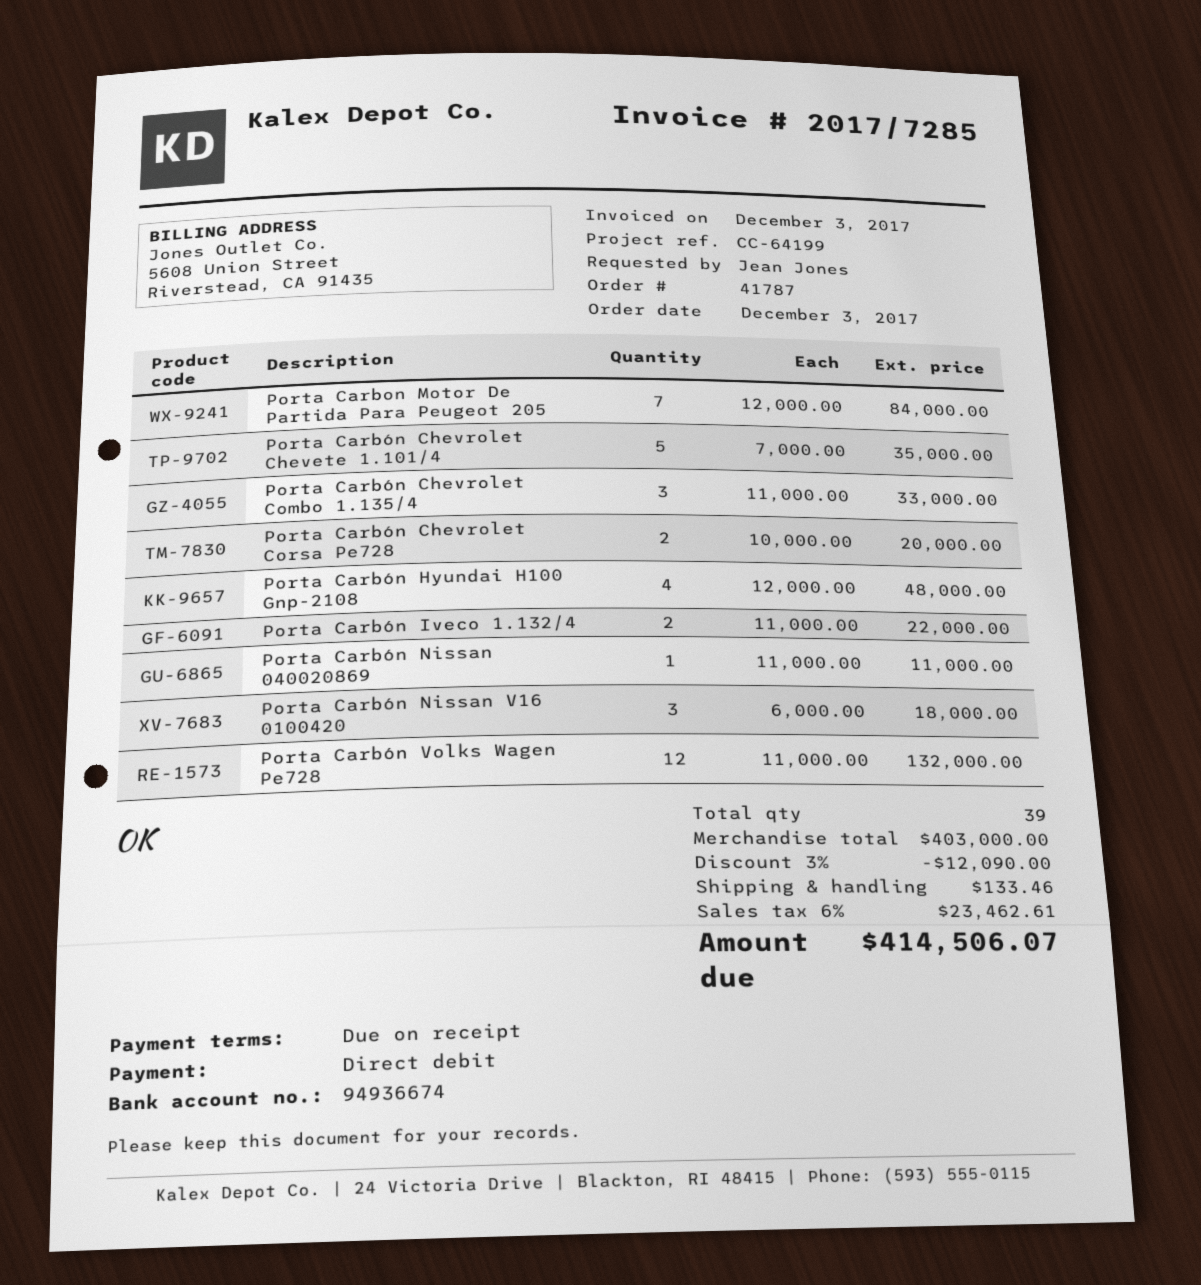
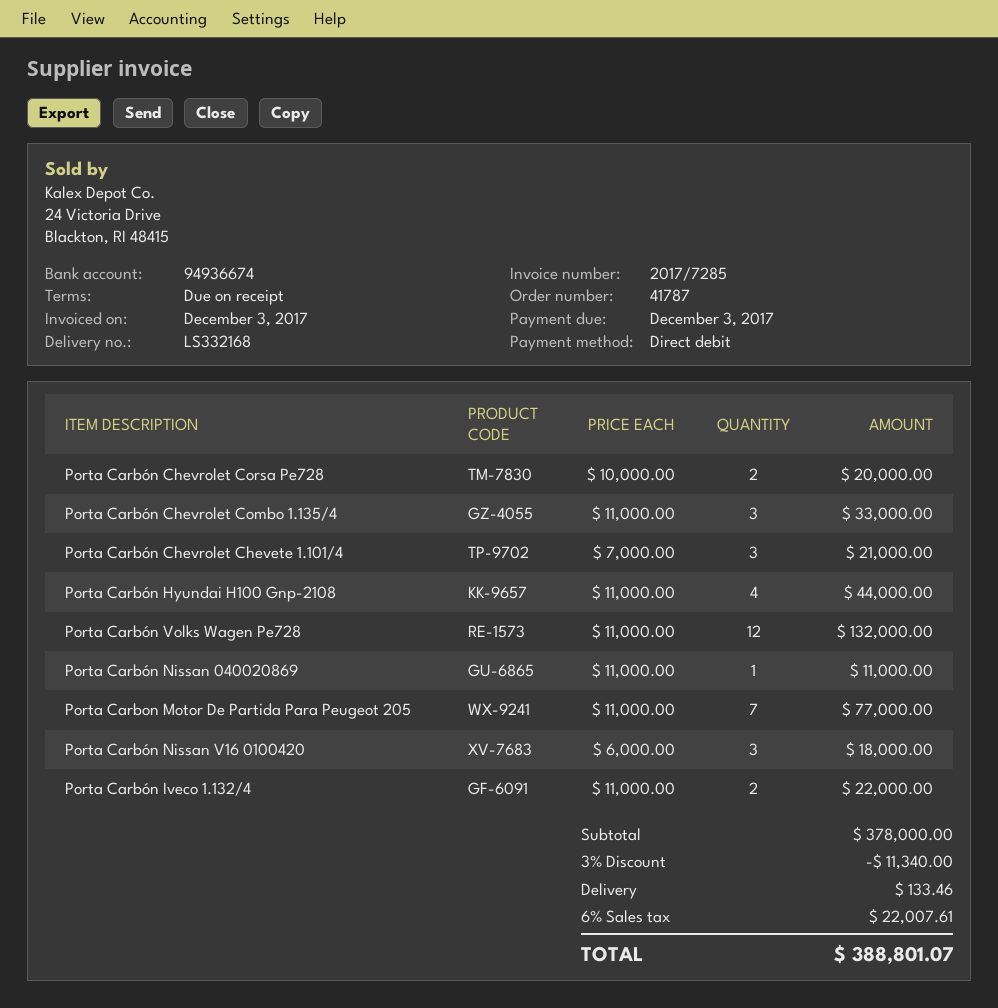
Porta Carbon Motor De Partida Para Peugeot 205: 7 x 12000.00 = 84000.00 -> 7 x 11000.00 = 77000.00
Porta Carbón Chevrolet Chevete 1.101/4: 5 x 7000.00 = 35000.00 -> 3 x 7000.00 = 21000.00
Porta Carbón Hyundai H100 Gnp-2108: 4 x 12000.00 = 48000.00 -> 4 x 11000.00 = 44000.00
subtotal: 403000.00 -> 378000.00
discount: 3% = 12090.00 -> 3% = 11340.00
tax: 6% = 23462.61 -> 6% = 22007.61
total: 414506.07 -> 388801.07

